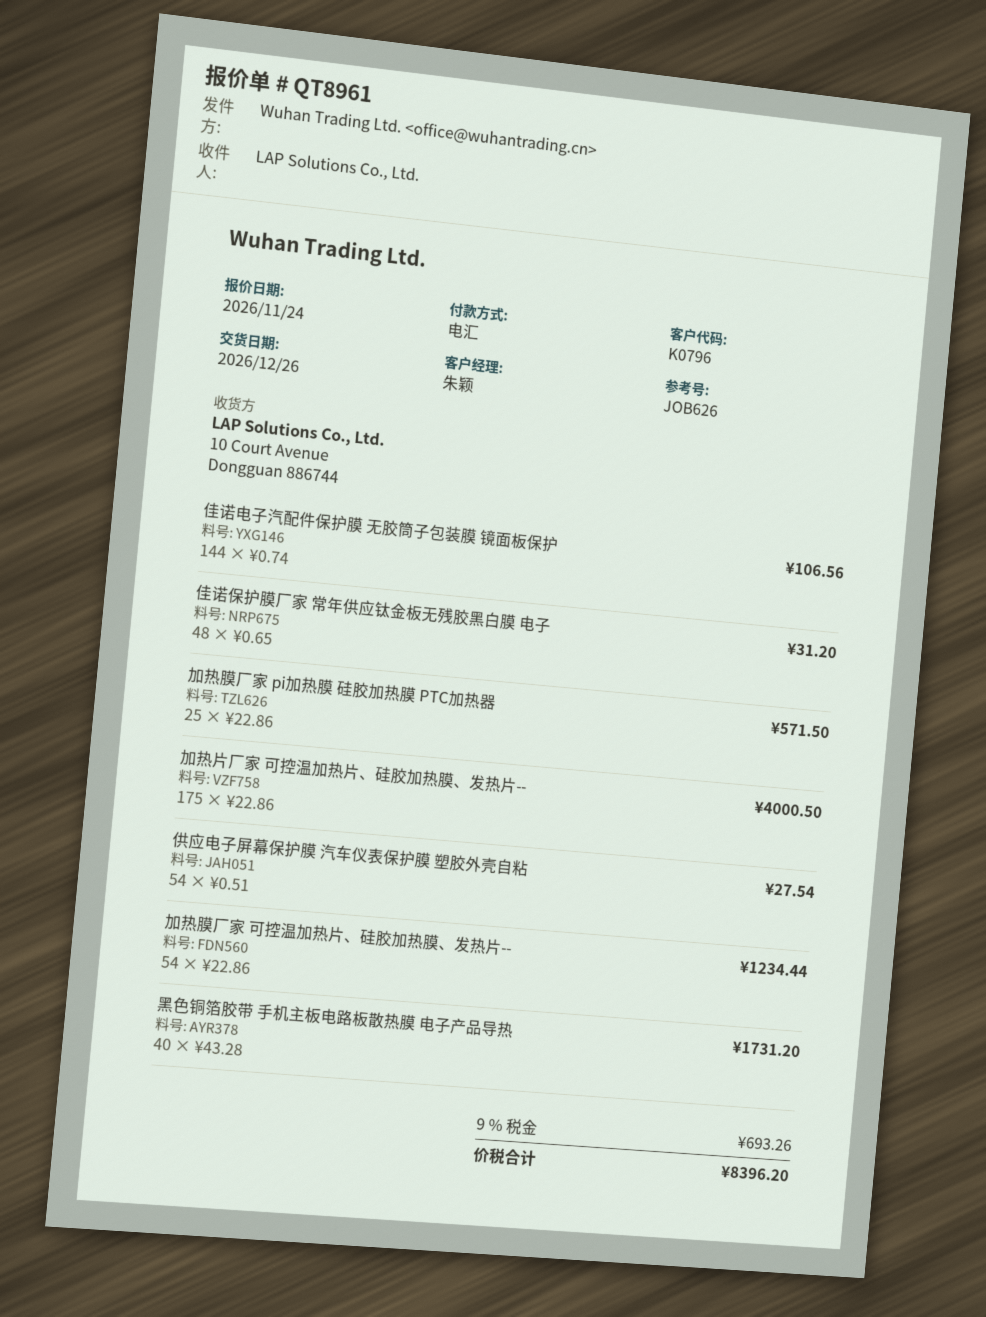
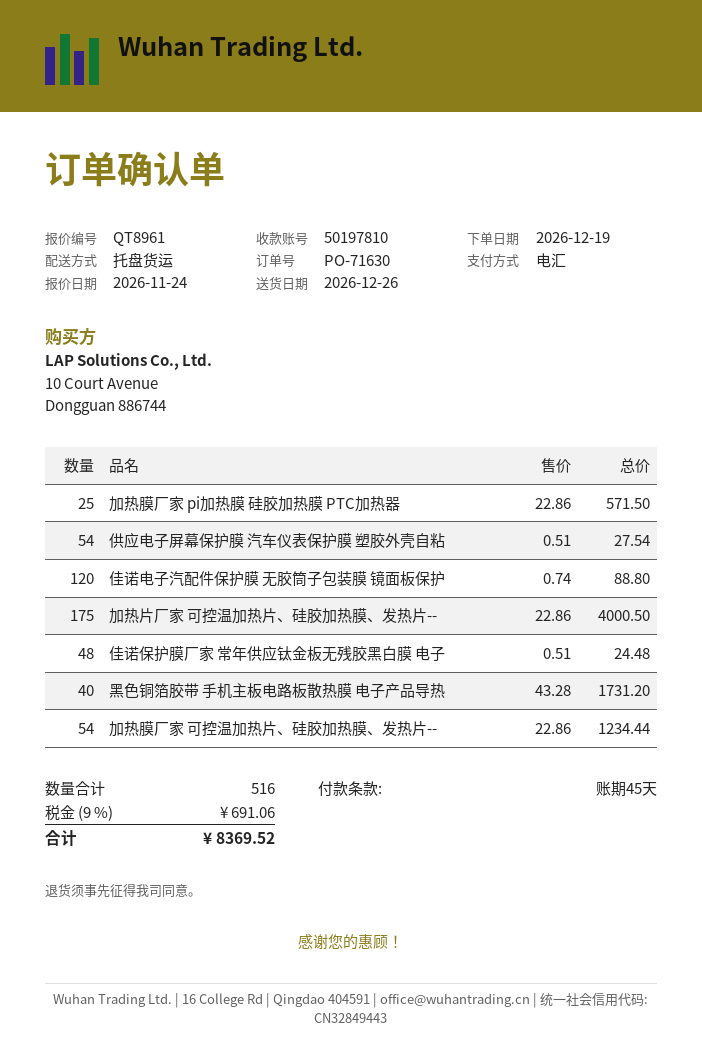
佳诺电子汽配件保护膜 无胶筒子包装膜 镜面板保护: 144 x 0.74 = 106.56 -> 120 x 0.74 = 88.80
佳诺保护膜厂家 常年供应钛金板无残胶黑白膜 电子: 48 x 0.65 = 31.20 -> 48 x 0.51 = 24.48
tax: 9% = 693.26 -> 9% = 691.06
total: 8396.20 -> 8369.52

